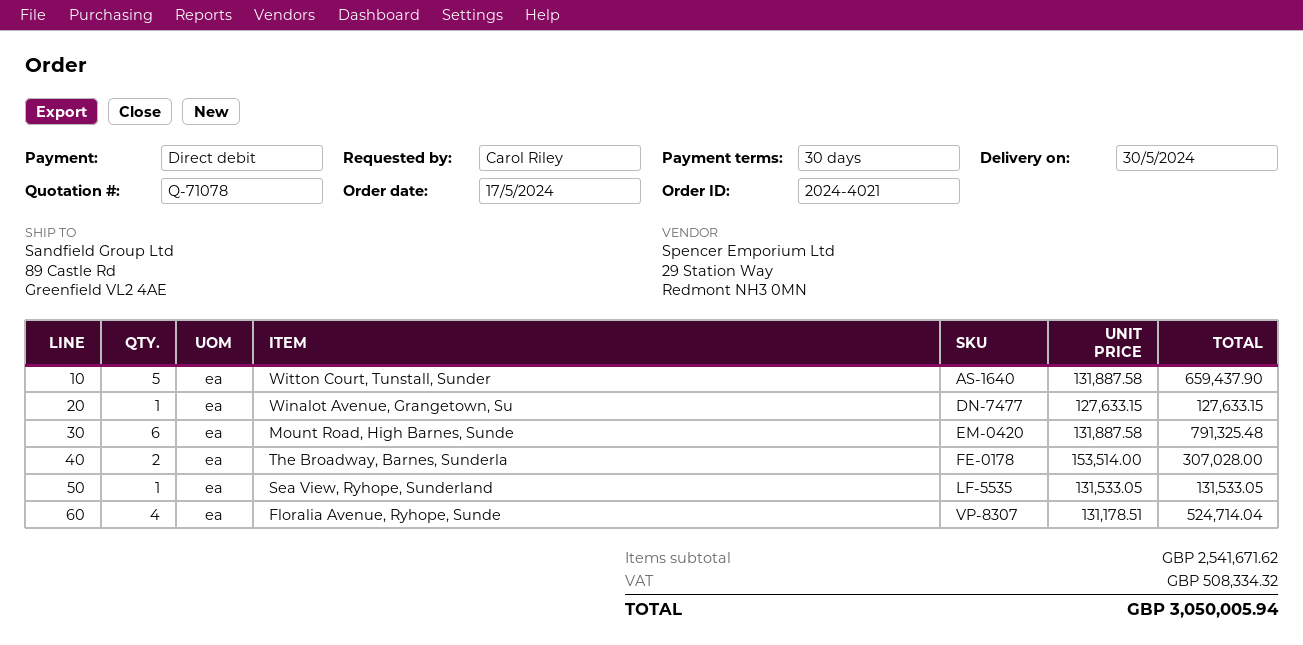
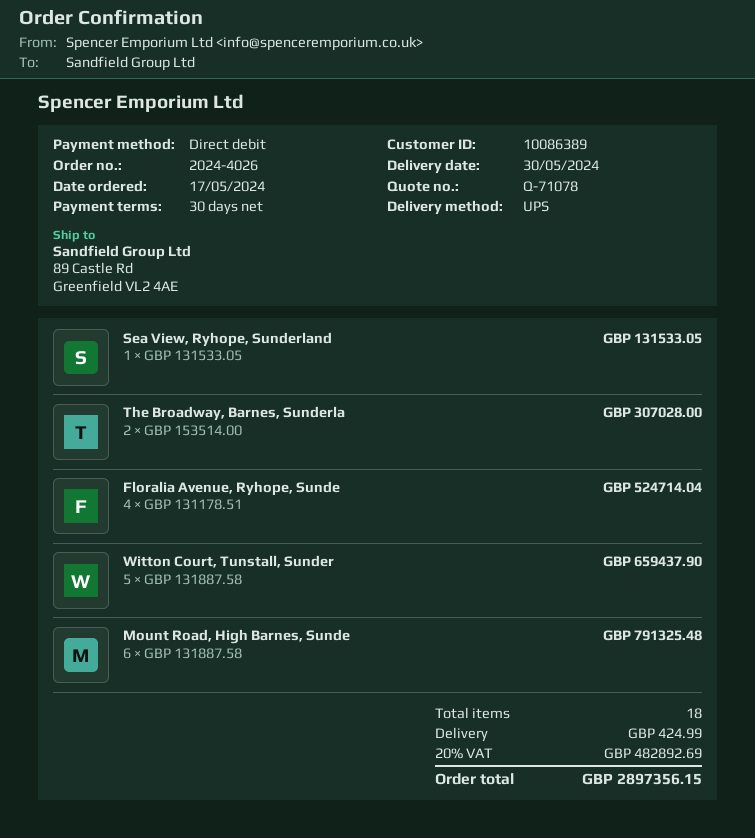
order number: 2024-4021 -> 2024-4026
Winalot Avenue, Grangetown, Su: 1 x 127633.15 = 127633.15 -> none
shipping: none -> 424.99
tax: 508334.32 -> 482892.69
total: 3050005.94 -> 2897356.15

